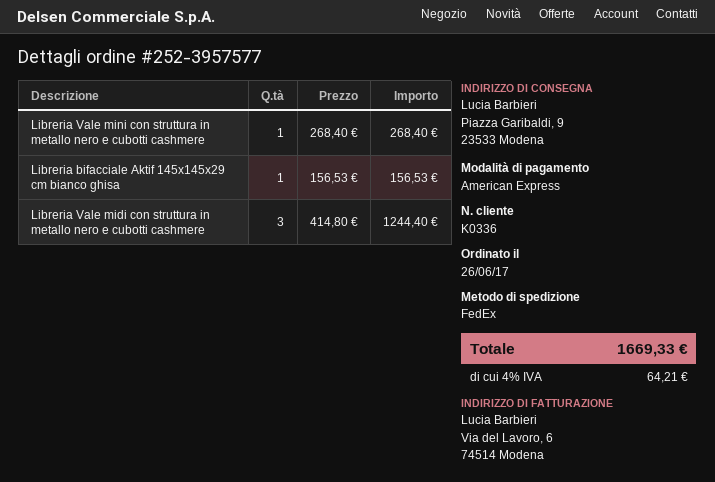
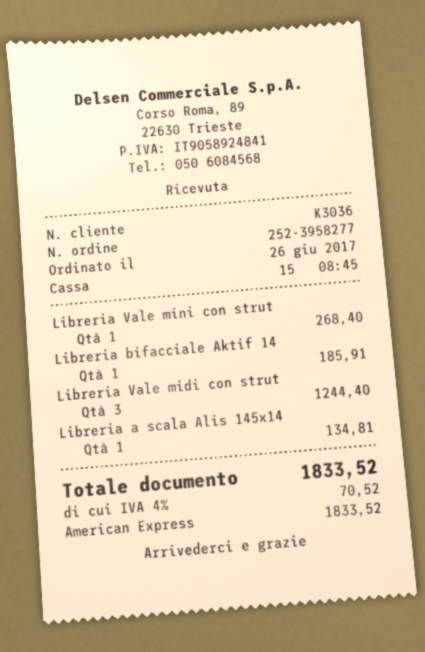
order number: 252-3957577 -> 252-3958277
customer number: K0336 -> K3036
Libreria bifacciale Aktif 145x145x29 cm bianco ghisa: 1 for 156.53 -> 1 for 185.91
Libreria a scala Alis 145x14: none -> 1 for 134.81
tax: 4% = 64.21 -> 4% = 70.52
total: 1669.33 -> 1833.52

